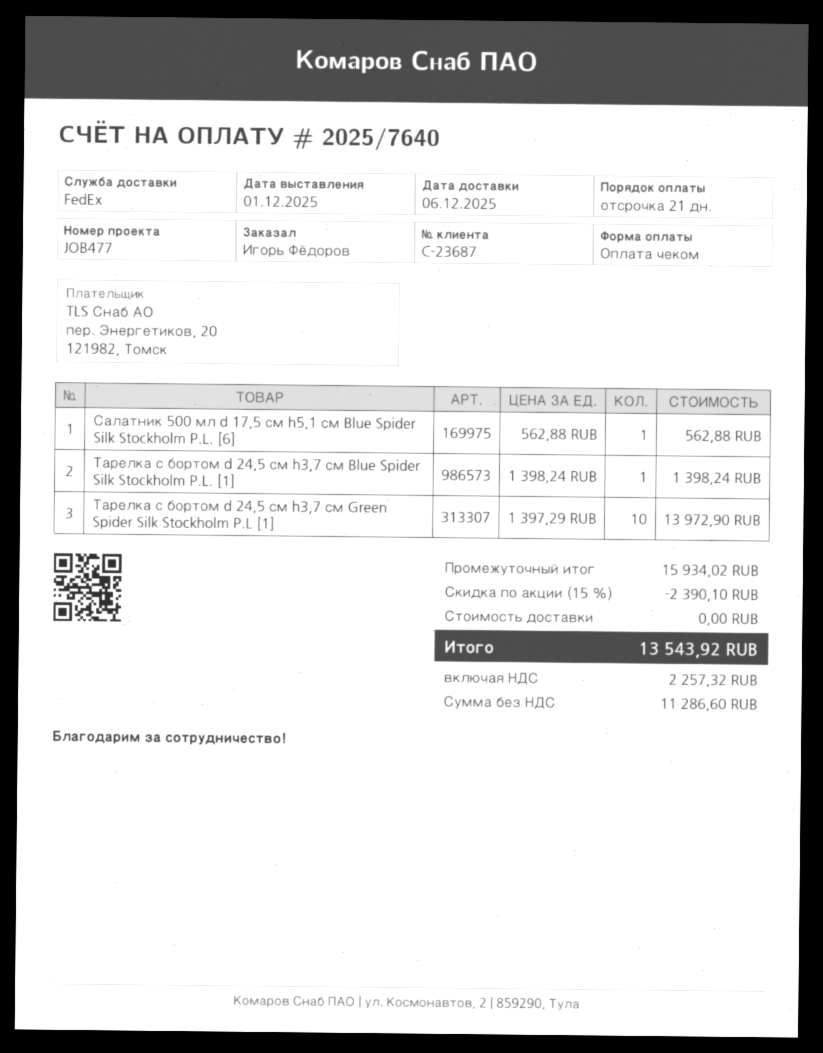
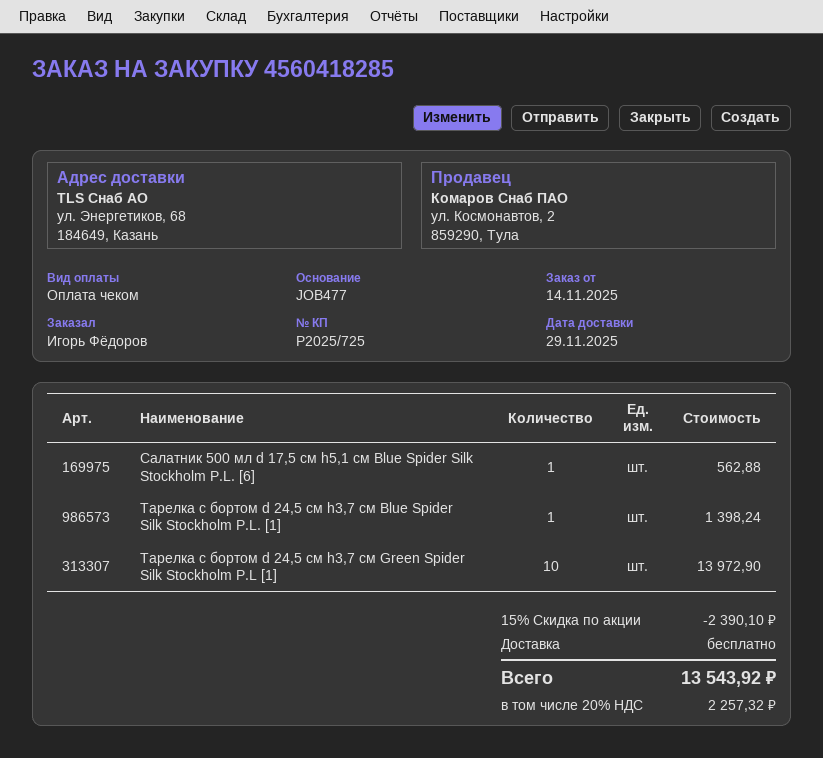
delivery date: 2025-12-06 -> 2025-11-29

